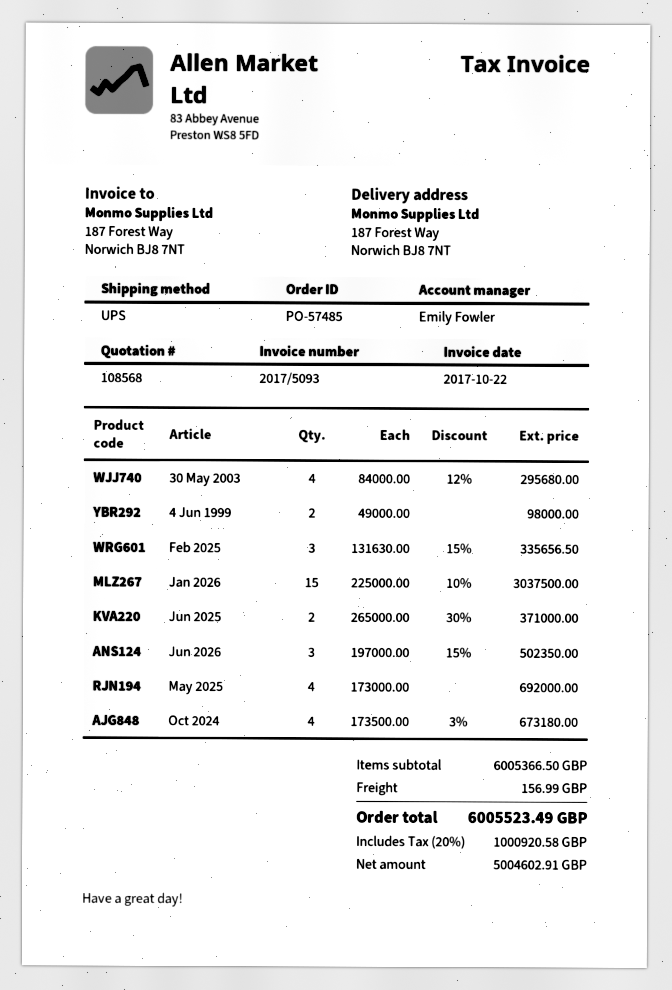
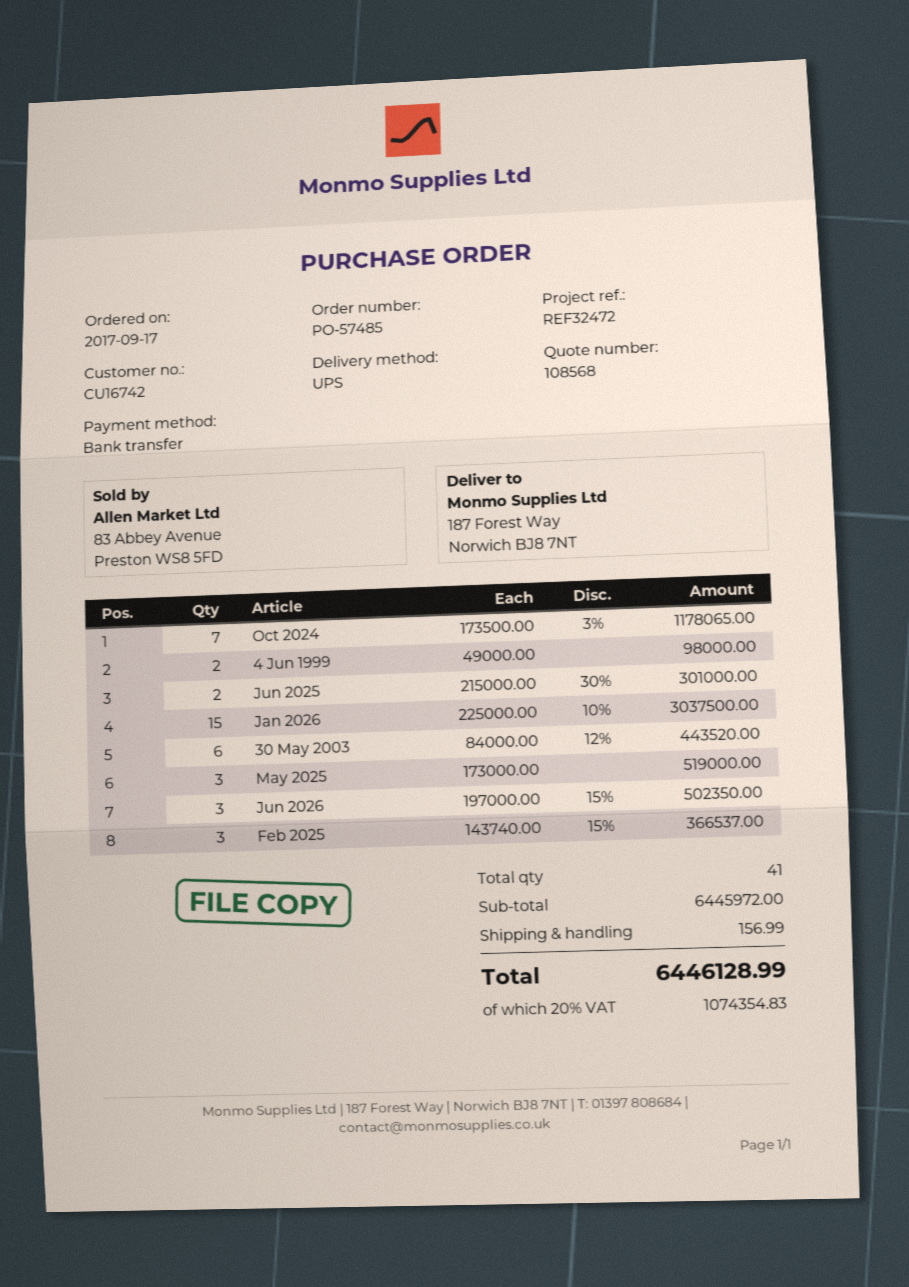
30 May 2003: 4 x 84000.00 - 12% = 295680.00 -> 6 x 84000.00 - 12% = 443520.00
Feb 2025: 3 x 131630.00 - 15% = 335656.50 -> 3 x 143740.00 - 15% = 366537.00
Jun 2025: 2 x 265000.00 - 30% = 371000.00 -> 2 x 215000.00 - 30% = 301000.00
May 2025: 4 x 173000.00 = 692000.00 -> 3 x 173000.00 = 519000.00
Oct 2024: 4 x 173500.00 - 3% = 673180.00 -> 7 x 173500.00 - 3% = 1178065.00
subtotal: 6005366.50 -> 6445972.00
tax: 20% = 1000920.58 -> 20% = 1074354.83
total: 6005523.49 -> 6446128.99

